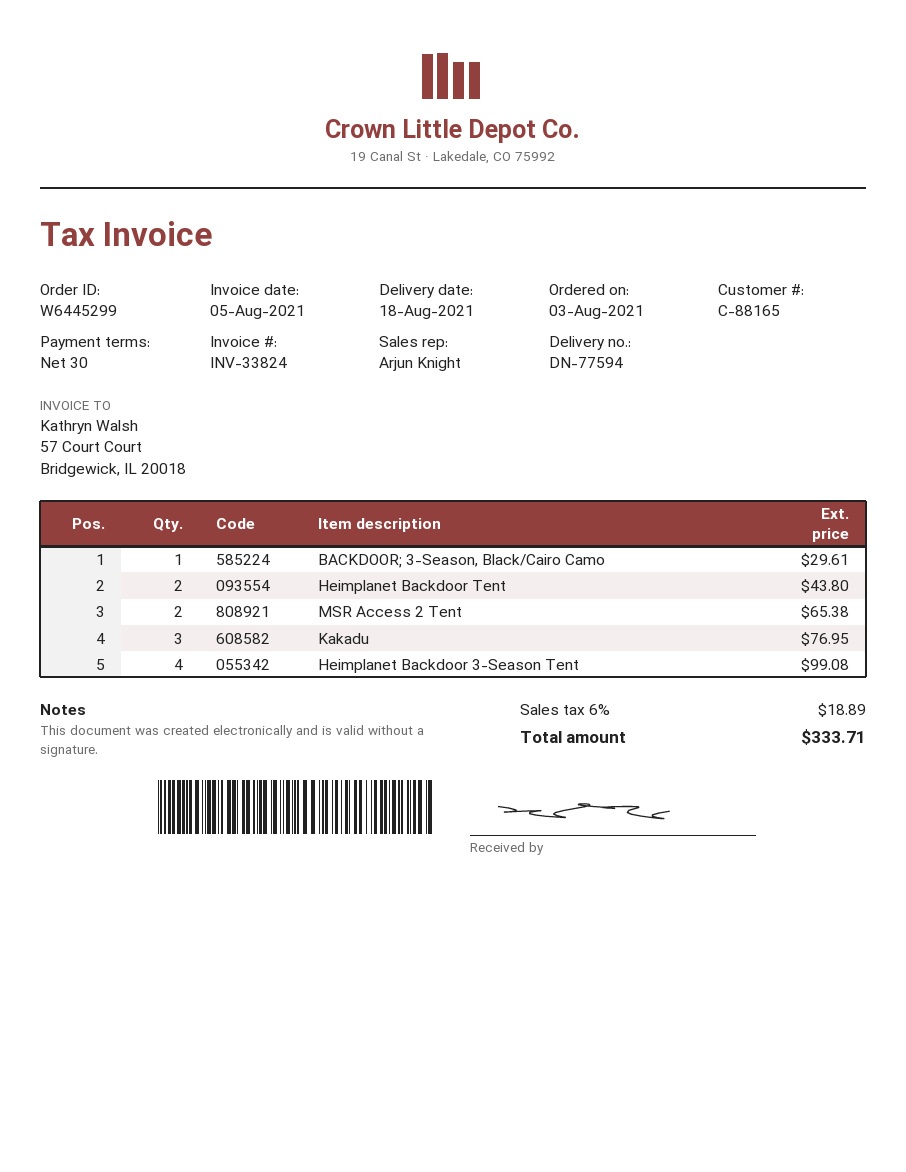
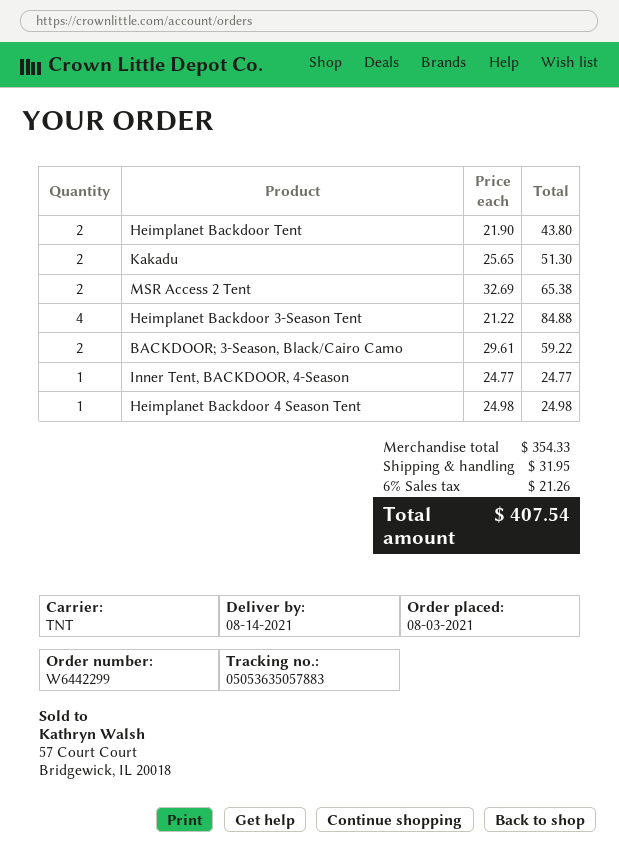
order number: W6445299 -> W6442299
delivery date: 2021-08-18 -> 2021-08-14
BACKDOOR; 3-Season, Black/Cairo Camo: 1 for 29.61 -> 2 for 59.22
Kakadu: 3 for 76.95 -> 2 for 51.30
Heimplanet Backdoor 3-Season Tent: 4 for 99.08 -> 4 for 84.88
Inner Tent, BACKDOOR, 4-Season: none -> 1 for 24.77
Heimplanet Backdoor 4 Season Tent: none -> 1 for 24.98
shipping: none -> 31.95
tax: 6% = 18.89 -> 6% = 21.26
total: 333.71 -> 407.54

